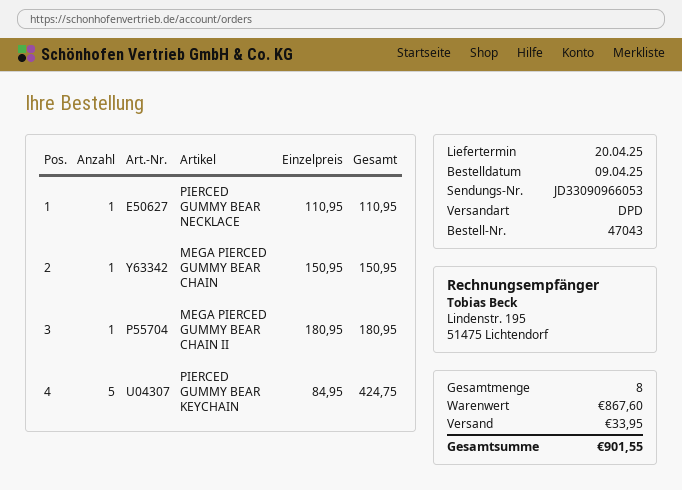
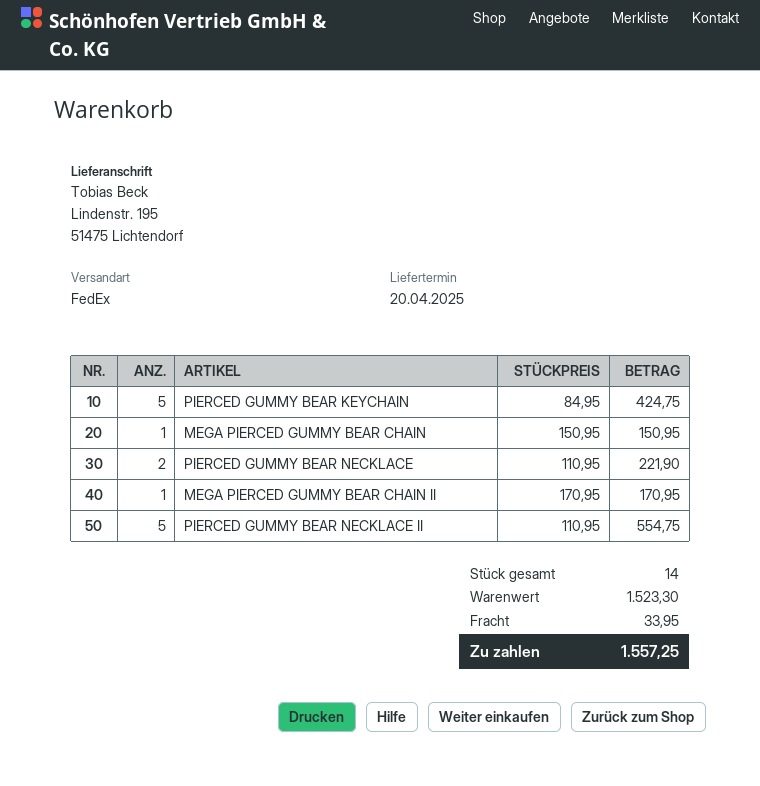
shipping method: DPD -> FedEx
PIERCED GUMMY BEAR NECKLACE: 1 x 110.95 = 110.95 -> 2 x 110.95 = 221.90
MEGA PIERCED GUMMY BEAR CHAIN II: 1 x 180.95 = 180.95 -> 1 x 170.95 = 170.95
PIERCED GUMMY BEAR NECKLACE II: none -> 5 x 110.95 = 554.75
total quantity: 8 -> 14
subtotal: 867.60 -> 1523.30
total: 901.55 -> 1557.25

